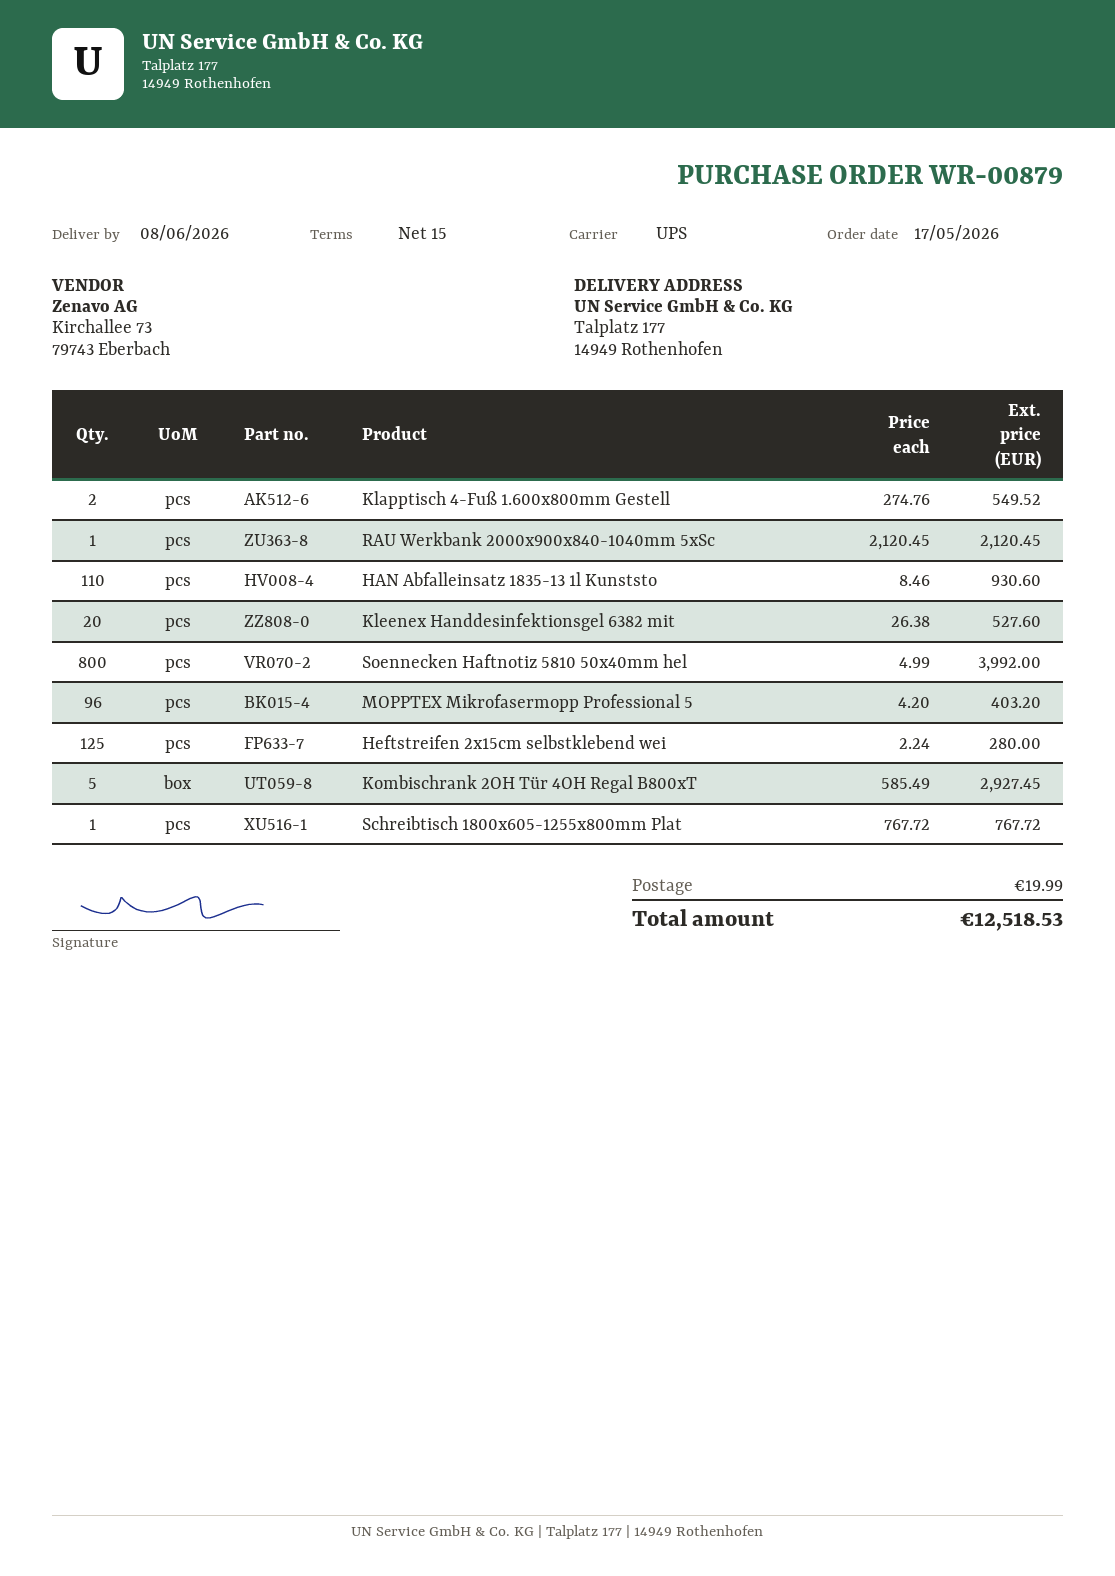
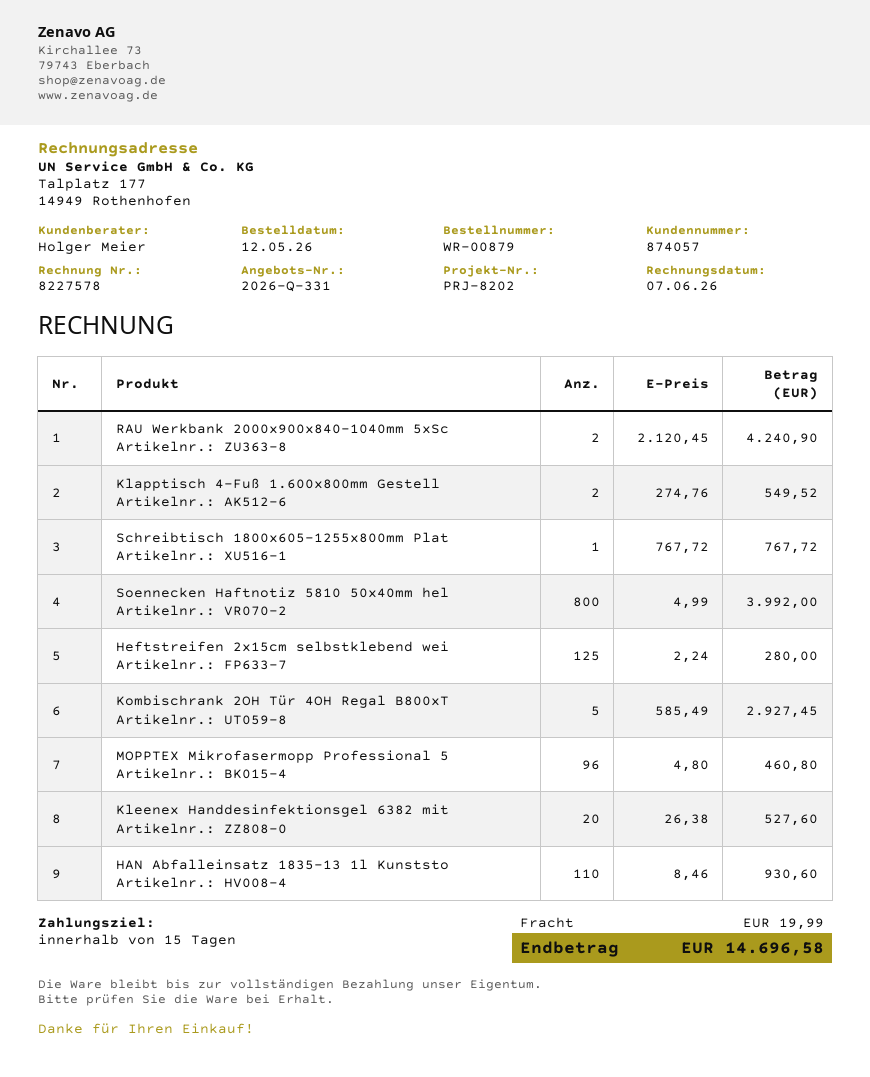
order date: 2026-05-17 -> 2026-05-12
RAU Werkbank 2000x900x840-1040mm 5xSc: 1 x 2120.45 = 2120.45 -> 2 x 2120.45 = 4240.90
MOPPTEX Mikrofasermopp Professional 5: 96 x 4.20 = 403.20 -> 96 x 4.80 = 460.80
total: 12518.53 -> 14696.58

